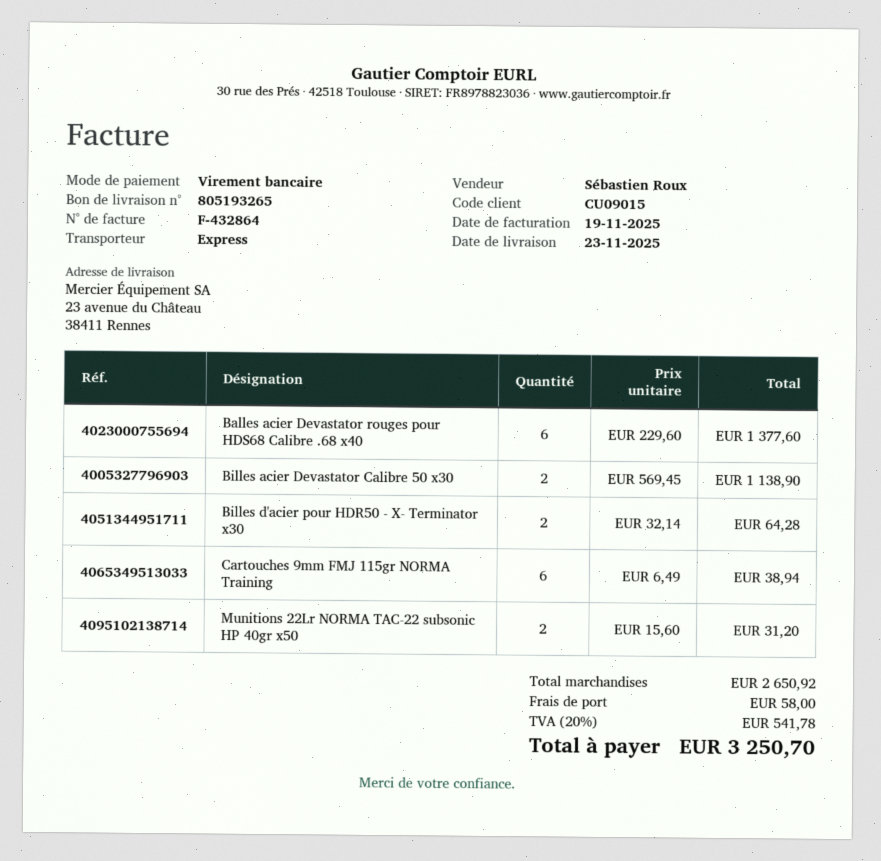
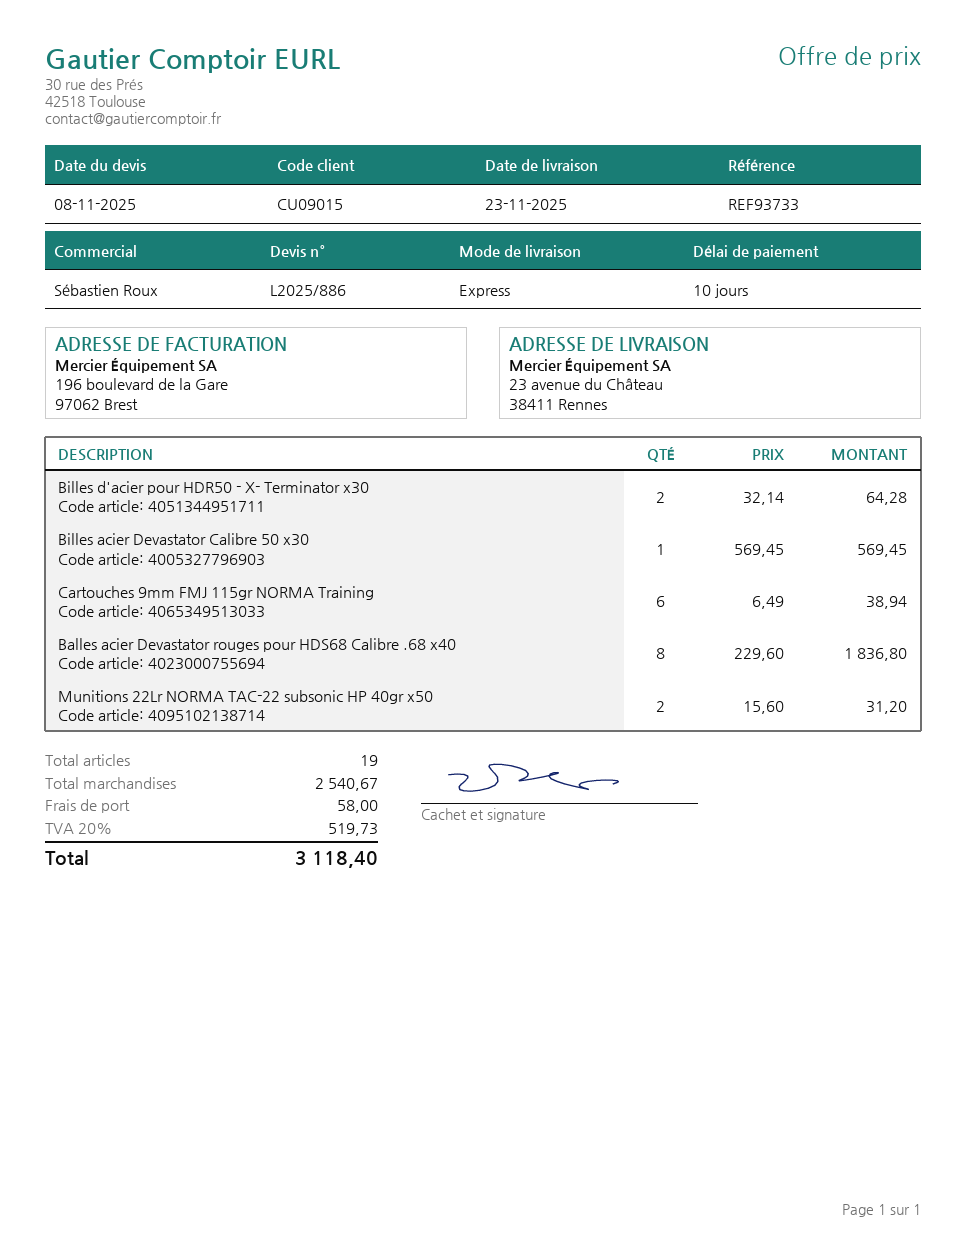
Balles acier Devastator rouges pour HDS68 Calibre .68 x40: 6 x 229.60 = 1377.60 -> 8 x 229.60 = 1836.80
Billes acier Devastator Calibre 50 x30: 2 x 569.45 = 1138.90 -> 1 x 569.45 = 569.45
subtotal: 2650.92 -> 2540.67
tax: 20% = 541.78 -> 20% = 519.73
total: 3250.70 -> 3118.40

